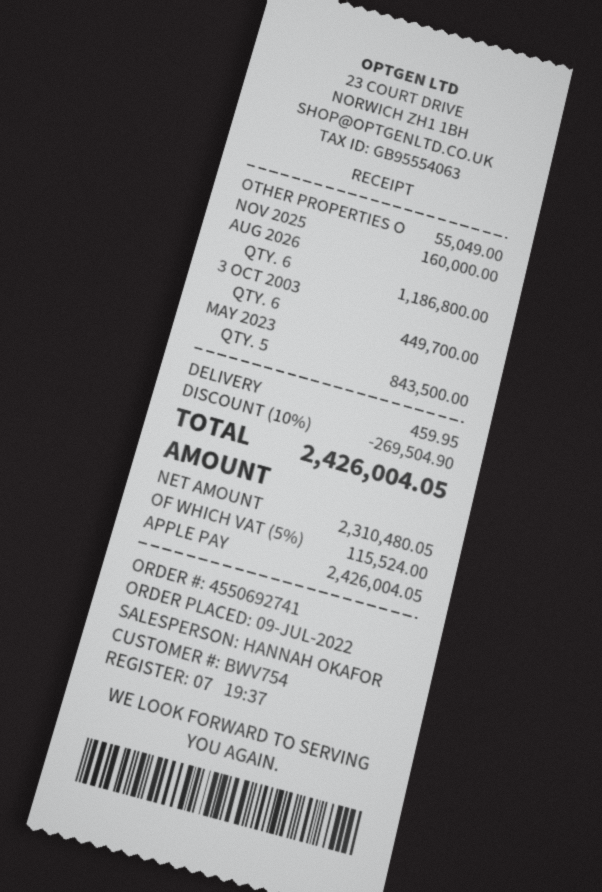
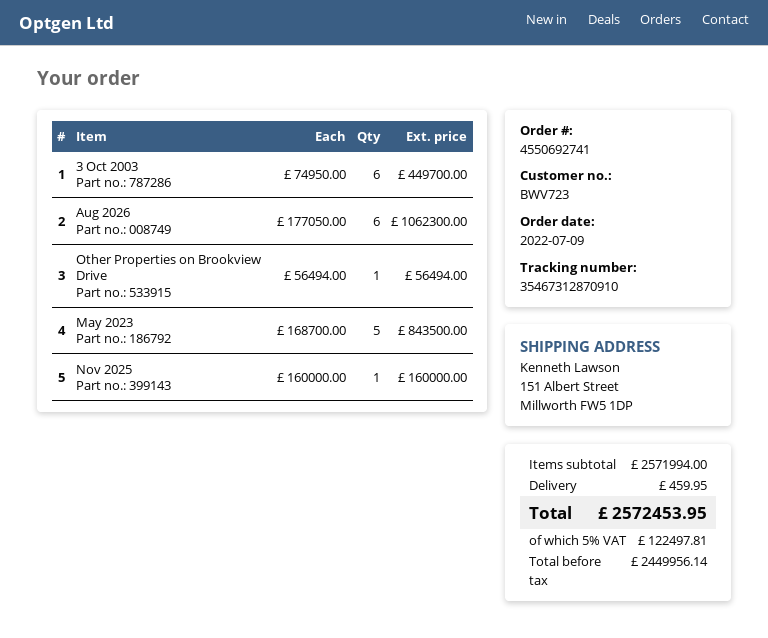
customer number: BWV754 -> BWV723
OTHER PROPERTIES O: 1 for 55049.00 -> 1 for 56494.00
AUG 2026: 6 for 1186800.00 -> 6 for 1062300.00
discount: 10% = 269504.90 -> none
net: 2310480.05 -> 2449956.14
tax: 5% = 115524.00 -> 5% = 122497.81
total: 2426004.05 -> 2572453.95

